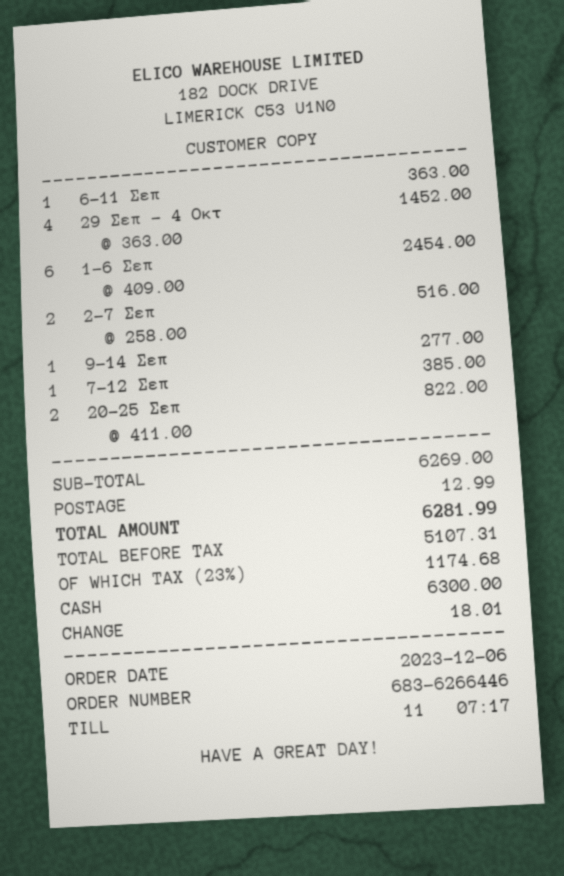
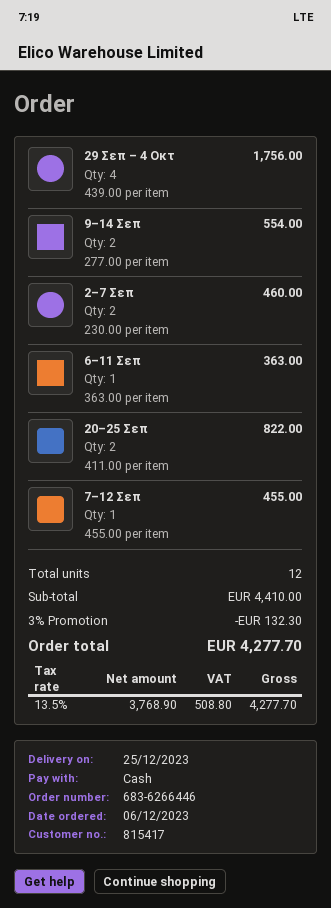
29 Σεπ – 4 Οκτ: 4 x 363.00 = 1452.00 -> 4 x 439.00 = 1756.00
1–6 Σεπ: 6 x 409.00 = 2454.00 -> none
2–7 Σεπ: 2 x 258.00 = 516.00 -> 2 x 230.00 = 460.00
9–14 Σεπ: 1 x 277.00 = 277.00 -> 2 x 277.00 = 554.00
7–12 Σεπ: 1 x 385.00 = 385.00 -> 1 x 455.00 = 455.00
subtotal: 6269.00 -> 4410.00
discount: none -> 3% = 132.30
shipping: 12.99 -> none
net: 5107.31 -> 3768.90
tax: 23% = 1174.68 -> 13.5% = 508.80
total: 6281.99 -> 4277.70

